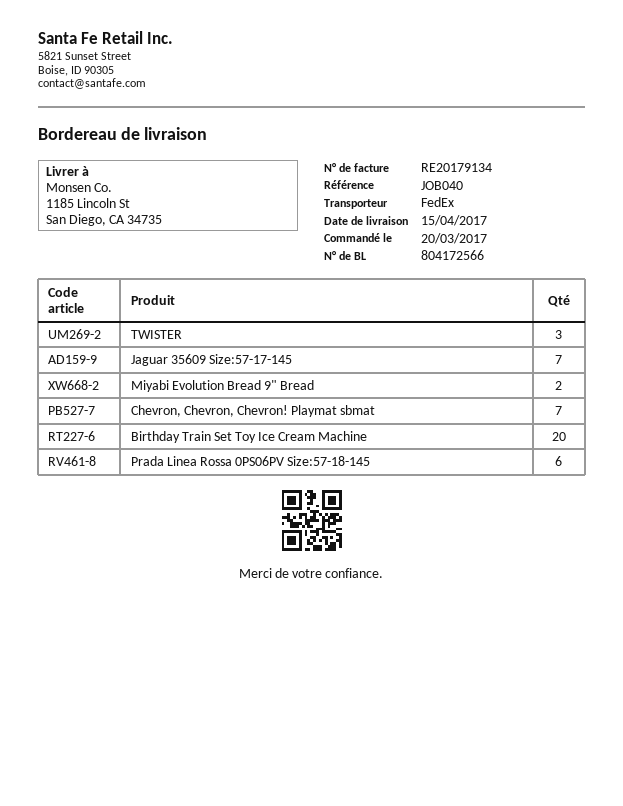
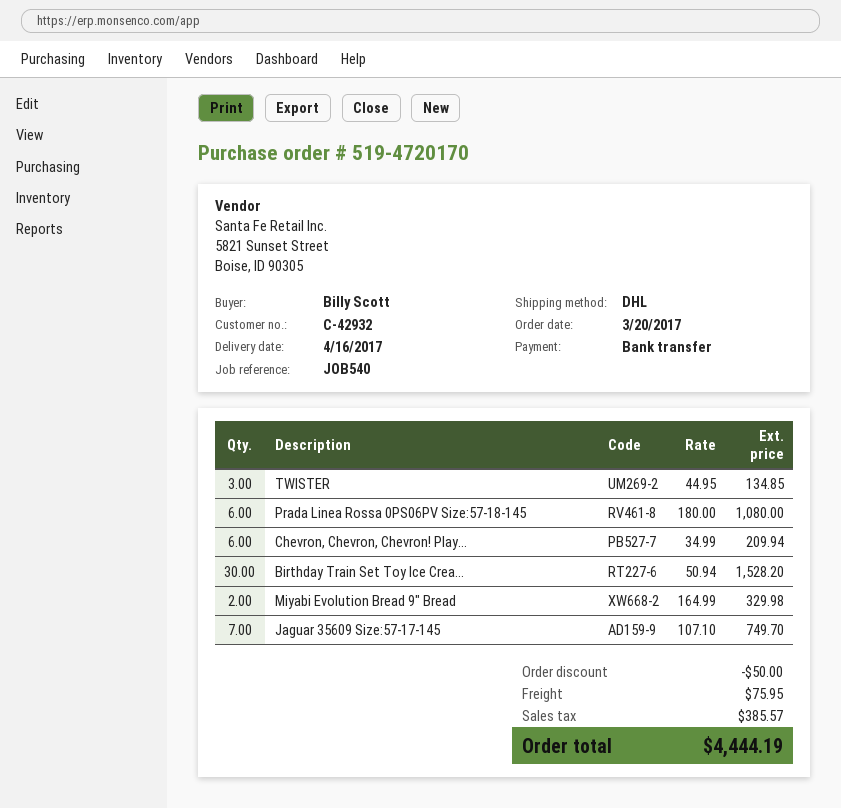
delivery date: 2017-04-15 -> 2017-04-16
reference: JOB040 -> JOB540
shipping method: FedEx -> DHL
Chevron, Chevron, Chevron! Playmat sbmat: 7 -> 6
Birthday Train Set Toy Ice Cream Machine: 20 -> 30

